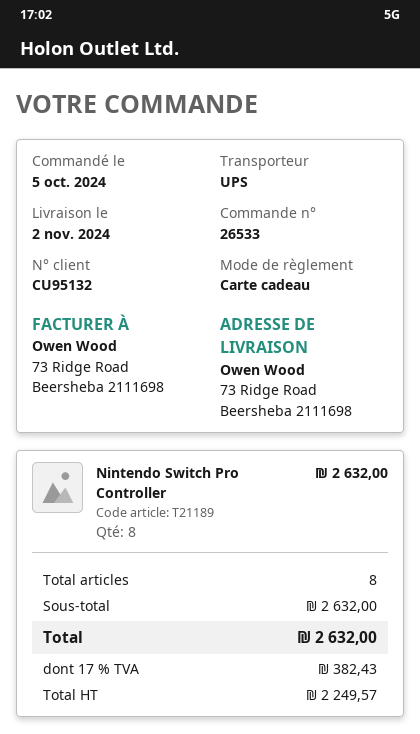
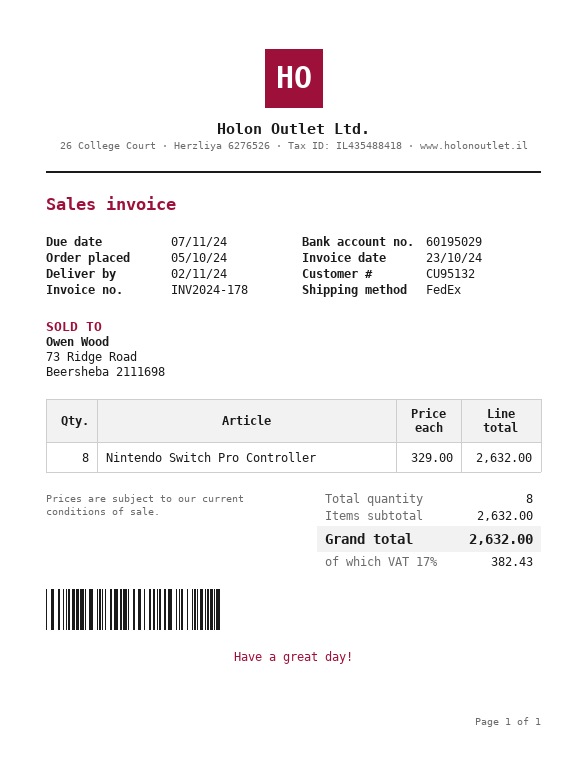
shipping method: UPS -> FedEx

